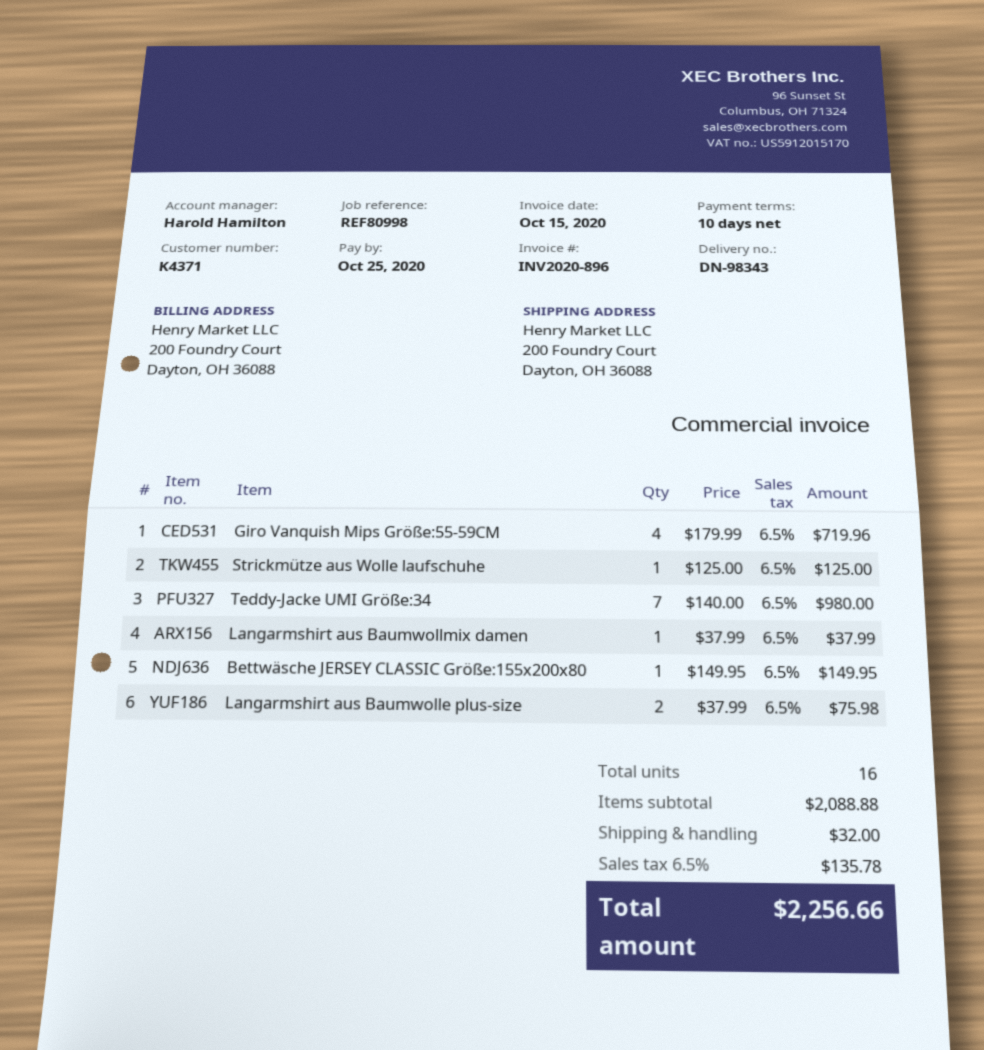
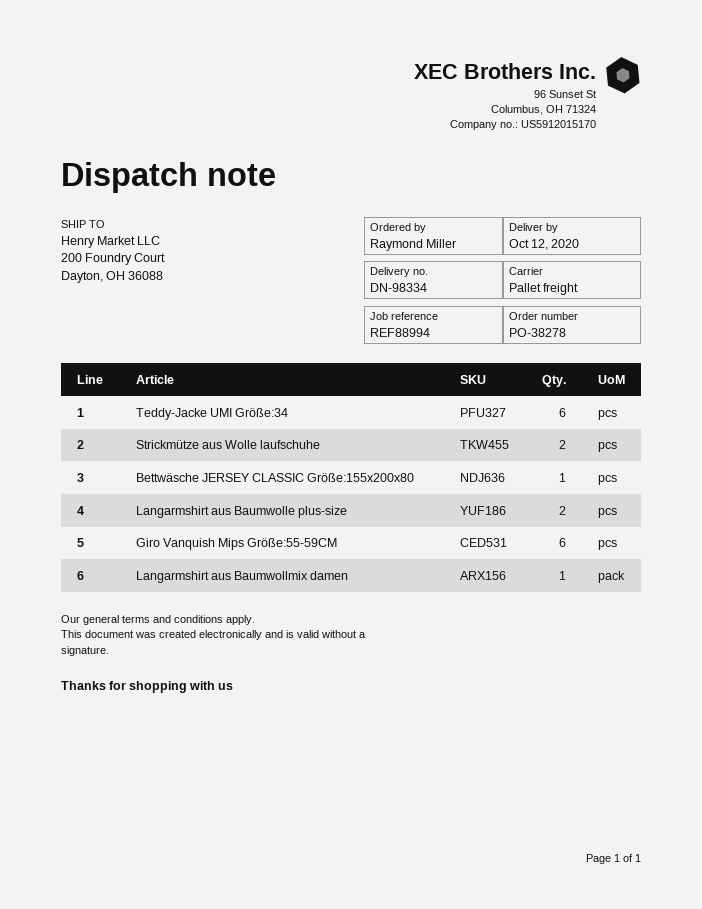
delivery note number: DN-98343 -> DN-98334
reference: REF80998 -> REF88994
Giro Vanquish Mips Größe:55-59CM: 4 -> 6
Strickmütze aus Wolle laufschuhe: 1 -> 2
Teddy-Jacke UMI Größe:34: 7 -> 6

